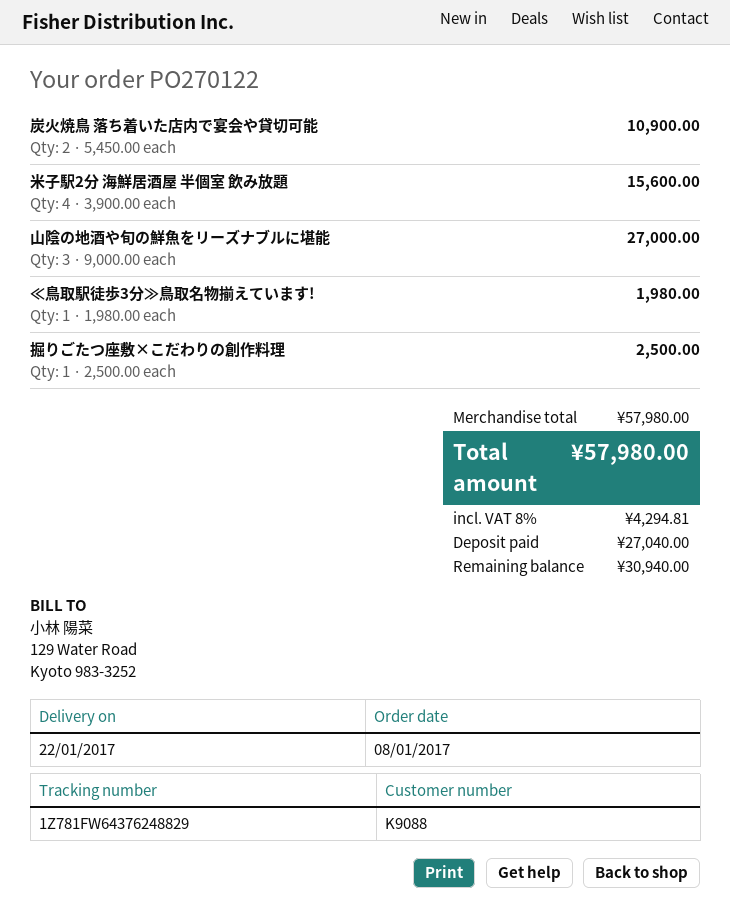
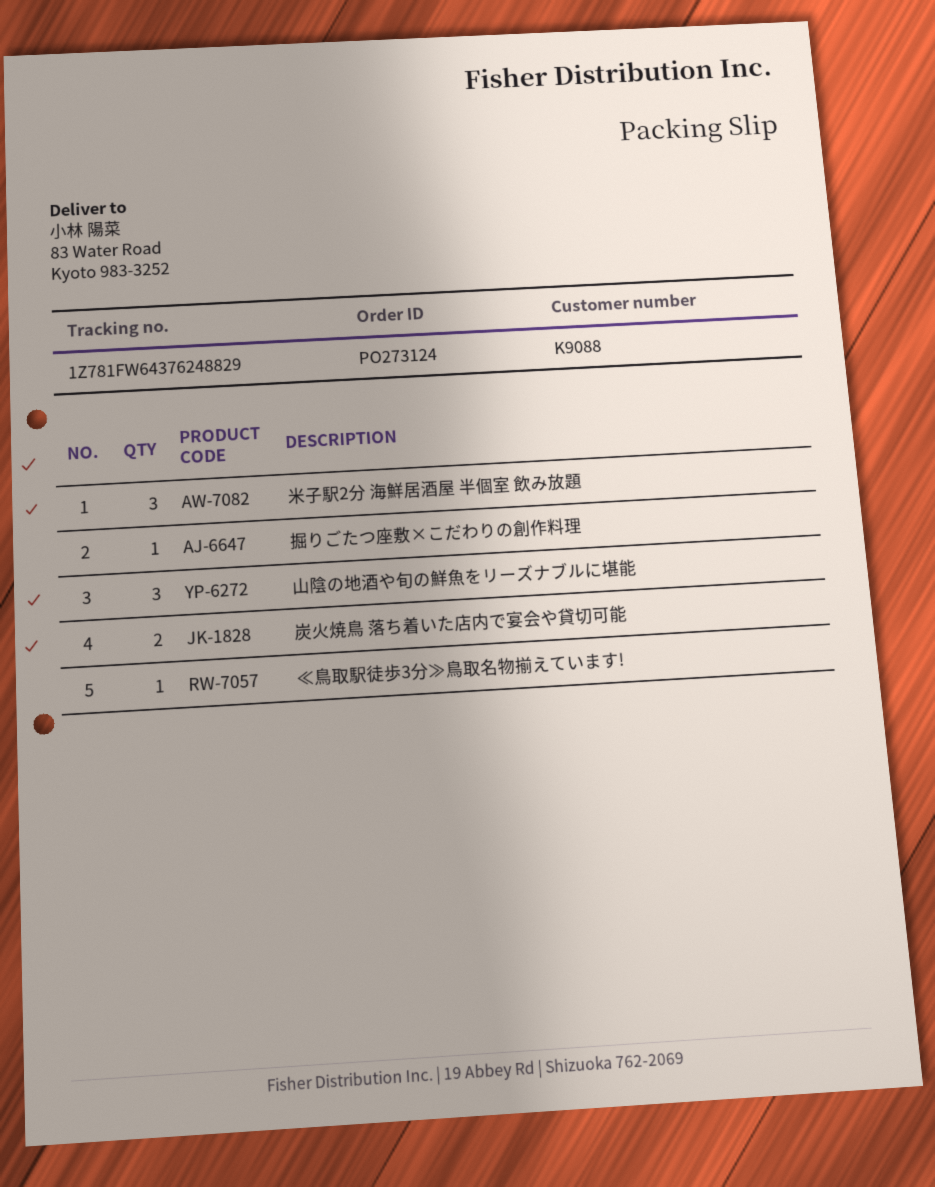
order number: PO270122 -> PO273124
米子駅2分 海鮮居酒屋 半個室 飲み放題: 4 -> 3

